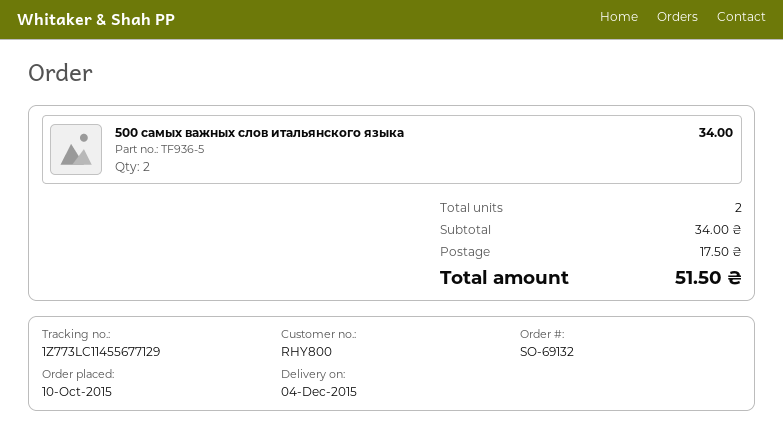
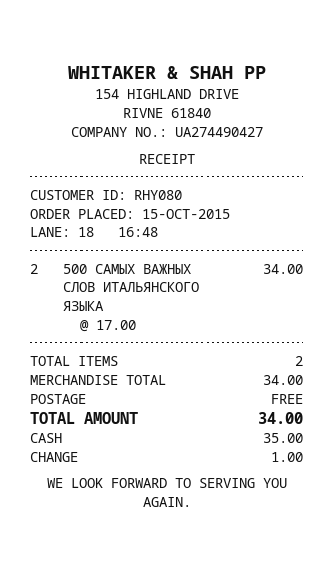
order date: 2015-10-10 -> 2015-10-15
customer number: RHY800 -> RHY080
shipping: 17.50 -> 0.00
total: 51.50 -> 34.00

